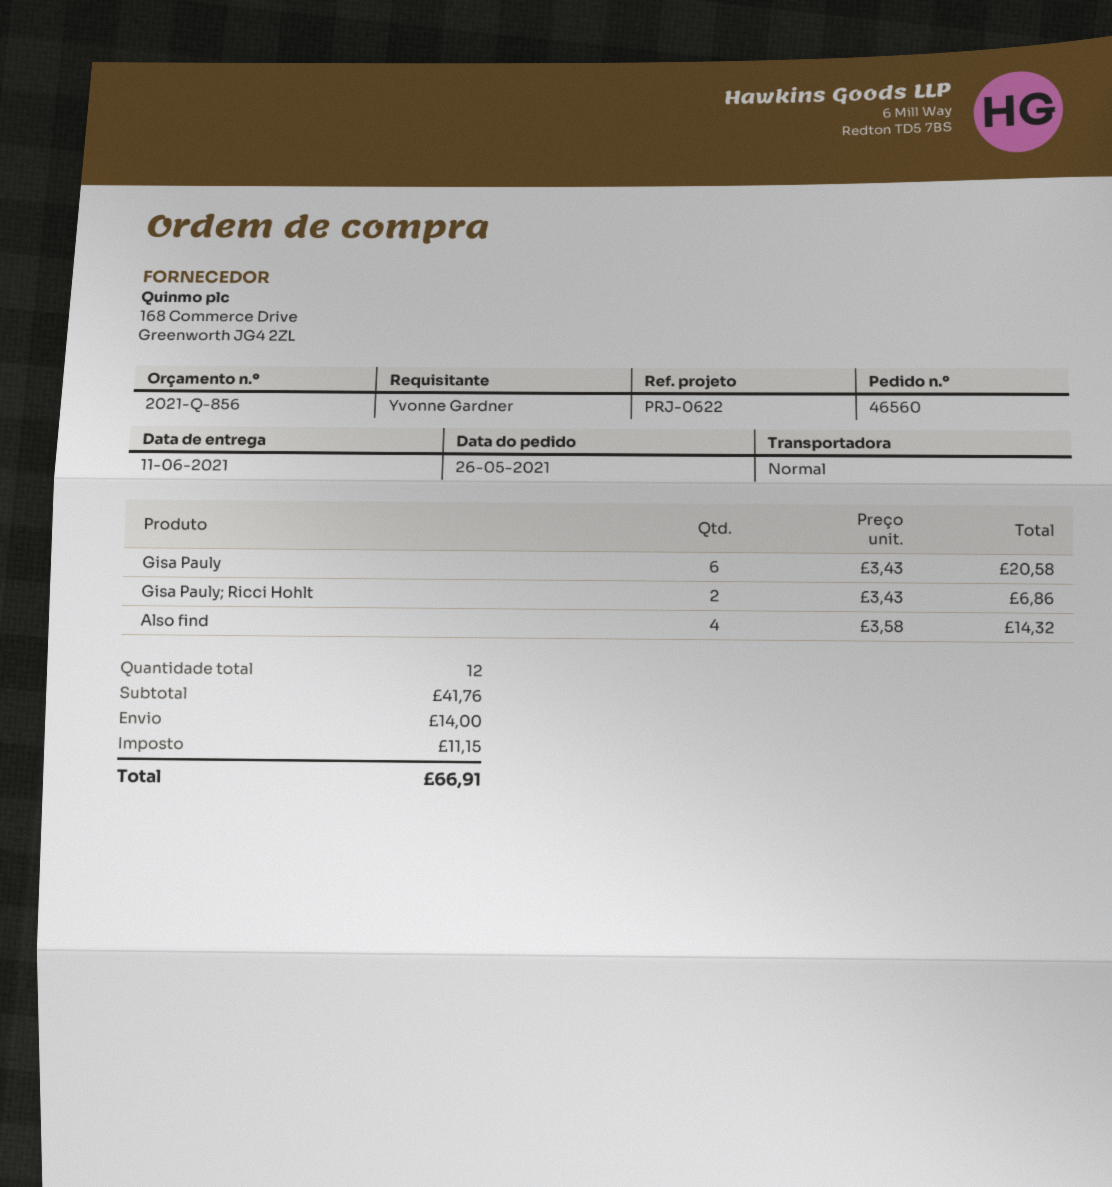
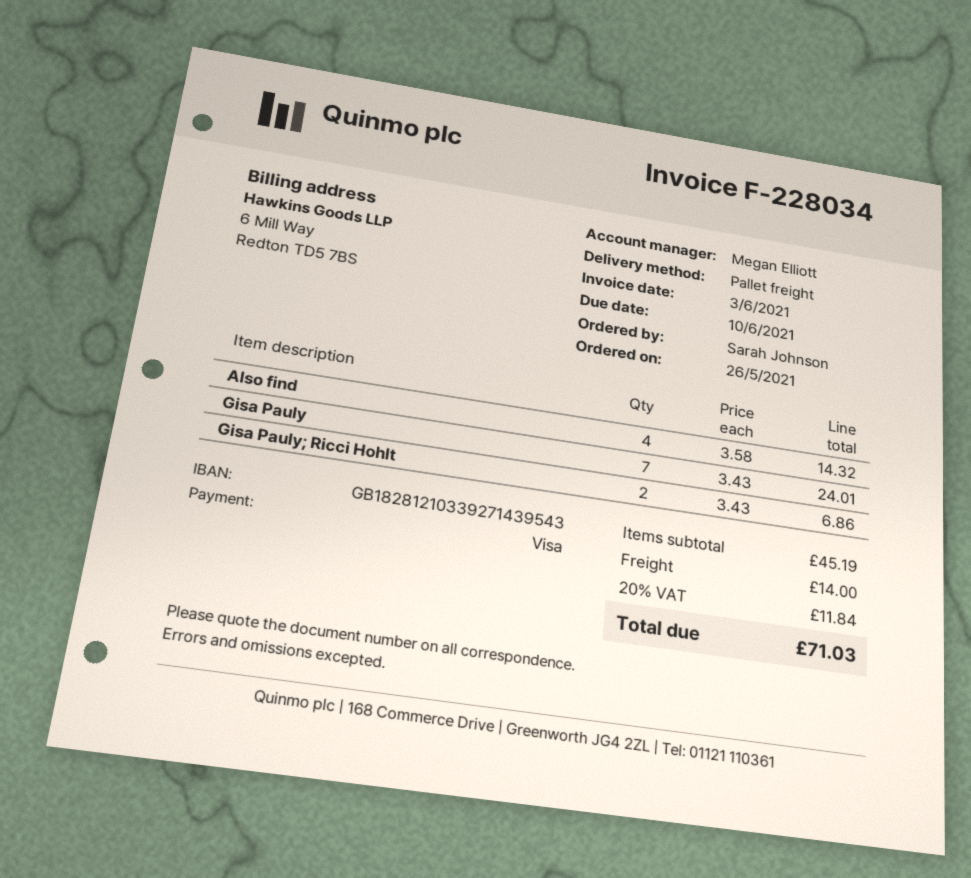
ordered by: Yvonne Gardner -> Sarah Johnson
shipping method: standard -> pallet freight
Gisa Pauly: 6 x 3.43 = 20.58 -> 7 x 3.43 = 24.01
subtotal: 41.76 -> 45.19
tax: 11.15 -> 11.84
total: 66.91 -> 71.03

